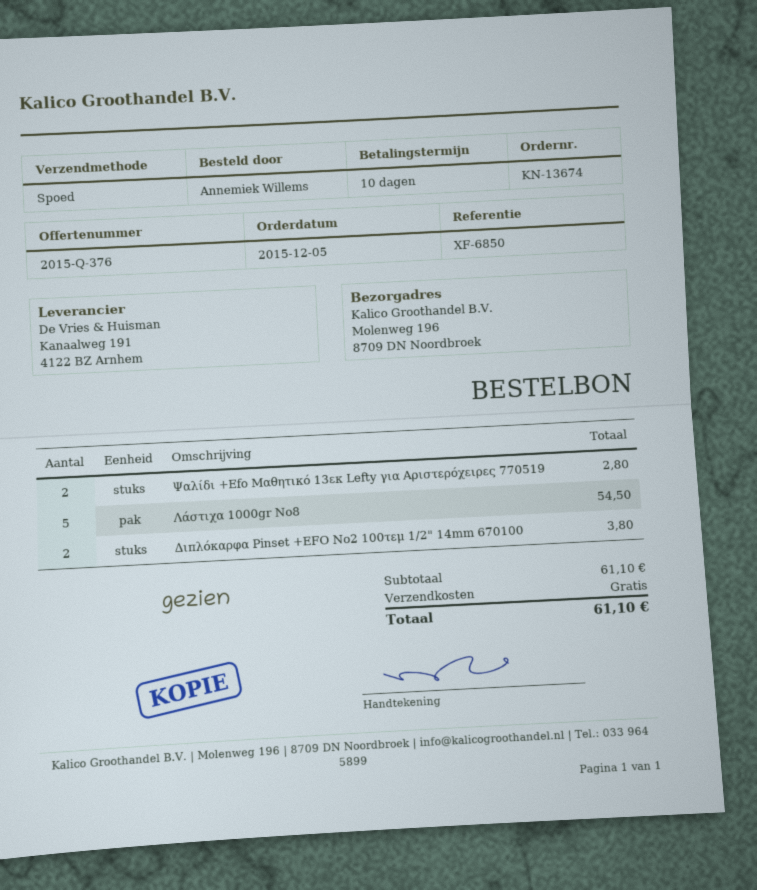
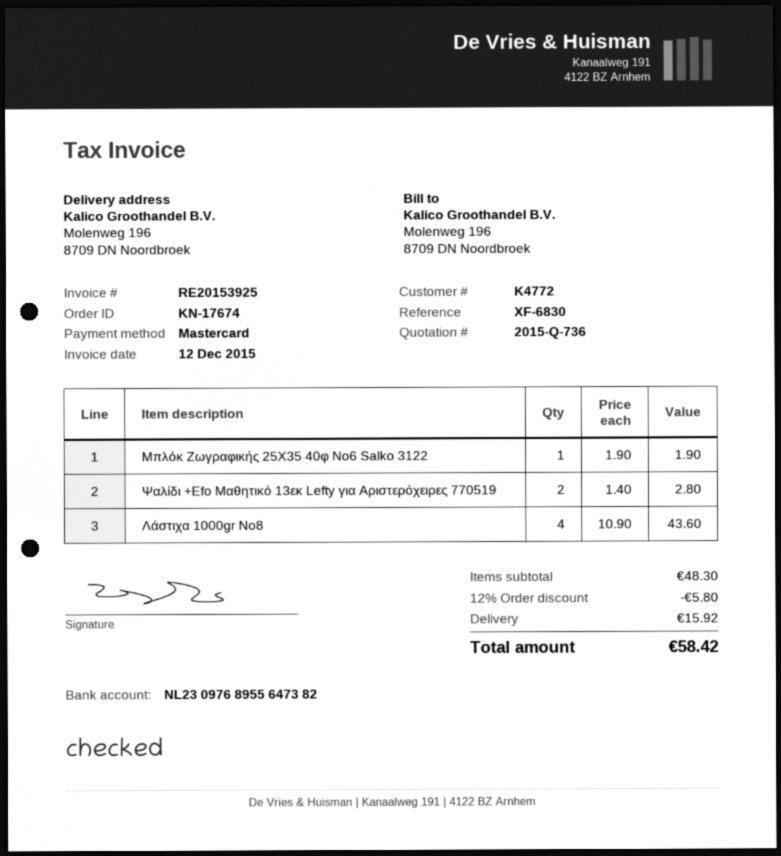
quote number: 2015-Q-376 -> 2015-Q-736
order number: KN-13674 -> KN-17674
reference: XF-6850 -> XF-6830
Λάστιχα 1000gr Νο8: 5 for 54.50 -> 4 for 43.60
Διπλόκαρφα Pinset +EFO Νο2 100τεμ 1/2" 14mm 670100: 2 for 3.80 -> none
Μπλόκ Ζωγραφικής 25Χ35 40φ Νο6 Salko 3122: none -> 1 for 1.90
subtotal: 61.10 -> 48.30
discount: none -> 12% = 5.80
shipping: 0.00 -> 15.92
total: 61.10 -> 58.42

